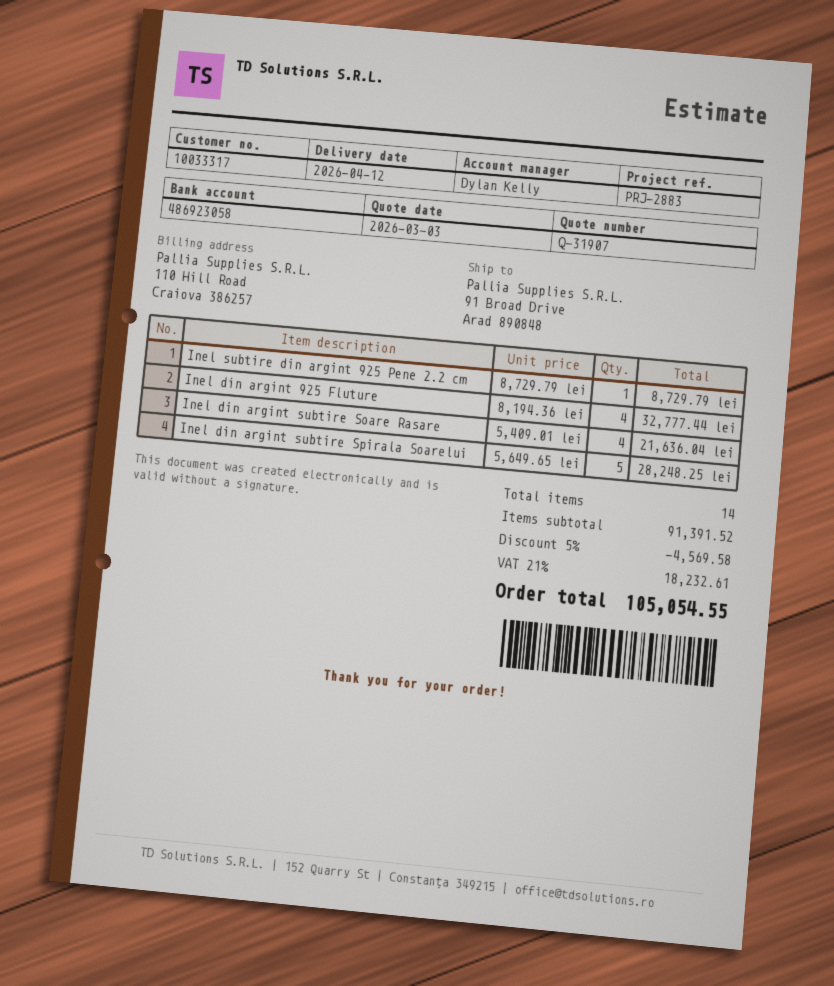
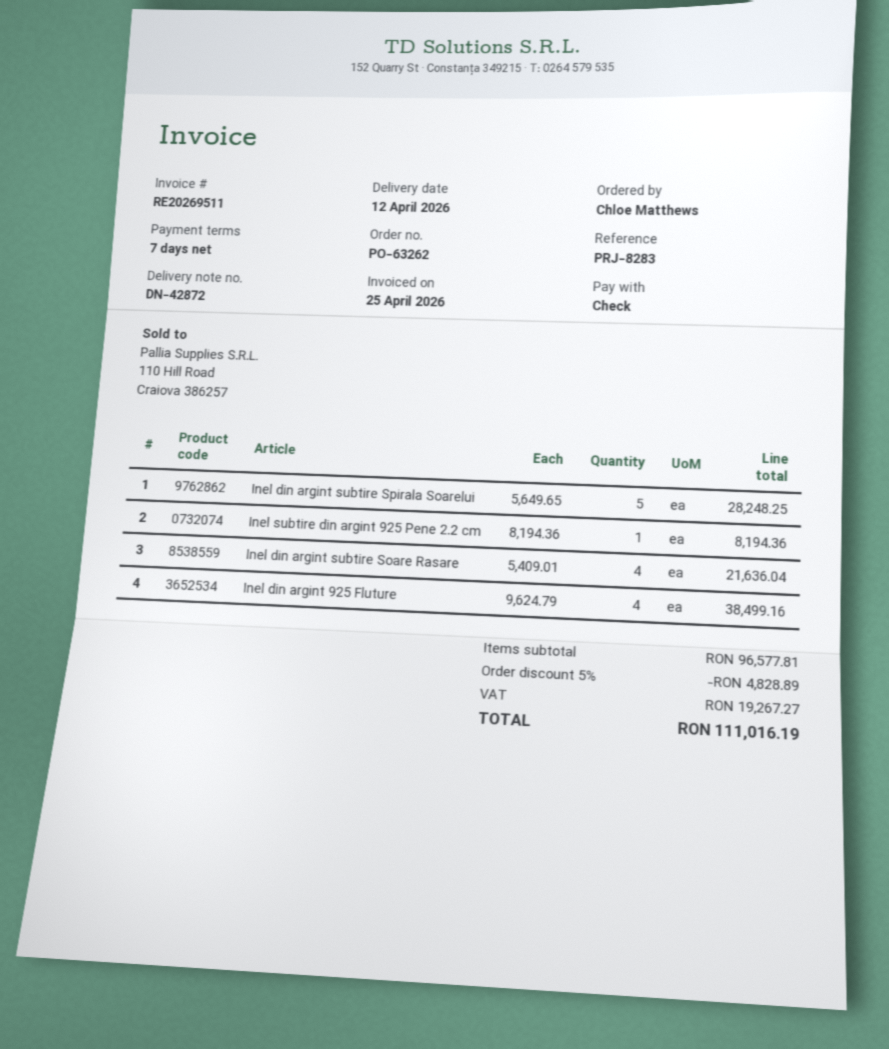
reference: PRJ-2883 -> PRJ-8283
Inel subtire din argint 925 Pene 2.2 cm: 1 x 8729.79 = 8729.79 -> 1 x 8194.36 = 8194.36
Inel din argint 925 Fluture: 4 x 8194.36 = 32777.44 -> 4 x 9624.79 = 38499.16
subtotal: 91391.52 -> 96577.81
discount: 5% = 4569.58 -> 5% = 4828.89
tax: 18232.61 -> 19267.27
total: 105054.55 -> 111016.19

